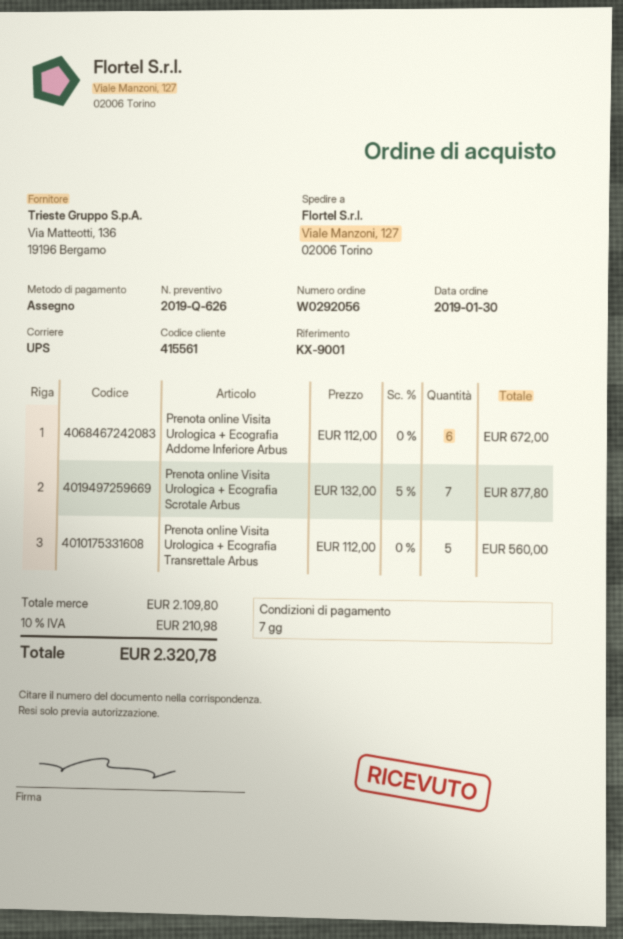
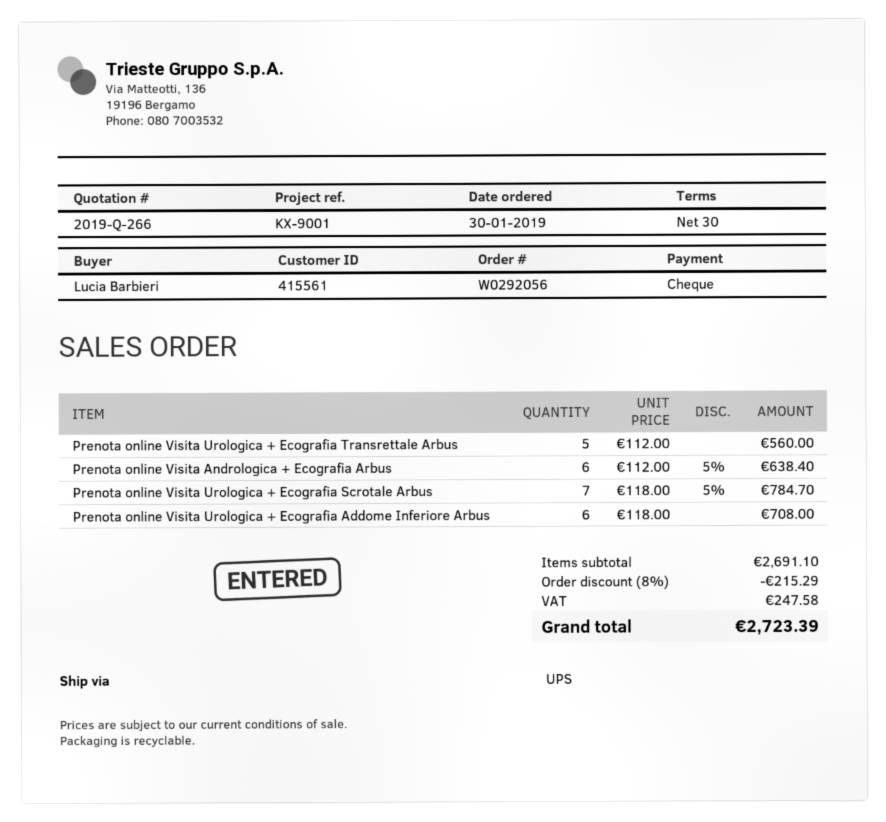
quote number: 2019-Q-626 -> 2019-Q-266
payment terms: 7 days -> 30 days
Prenota online Visita Urologica + Ecografia Addome Inferiore Arbus: 6 x 112.00 = 672.00 -> 6 x 118.00 = 708.00
Prenota online Visita Urologica + Ecografia Scrotale Arbus: 7 x 132.00 - 5% = 877.80 -> 7 x 118.00 - 5% = 784.70
Prenota online Visita Andrologica + Ecografia Arbus: none -> 6 x 112.00 - 5% = 638.40
subtotal: 2109.80 -> 2691.10
discount: none -> 8% = 215.29
tax: 210.98 -> 247.58
total: 2320.78 -> 2723.39

